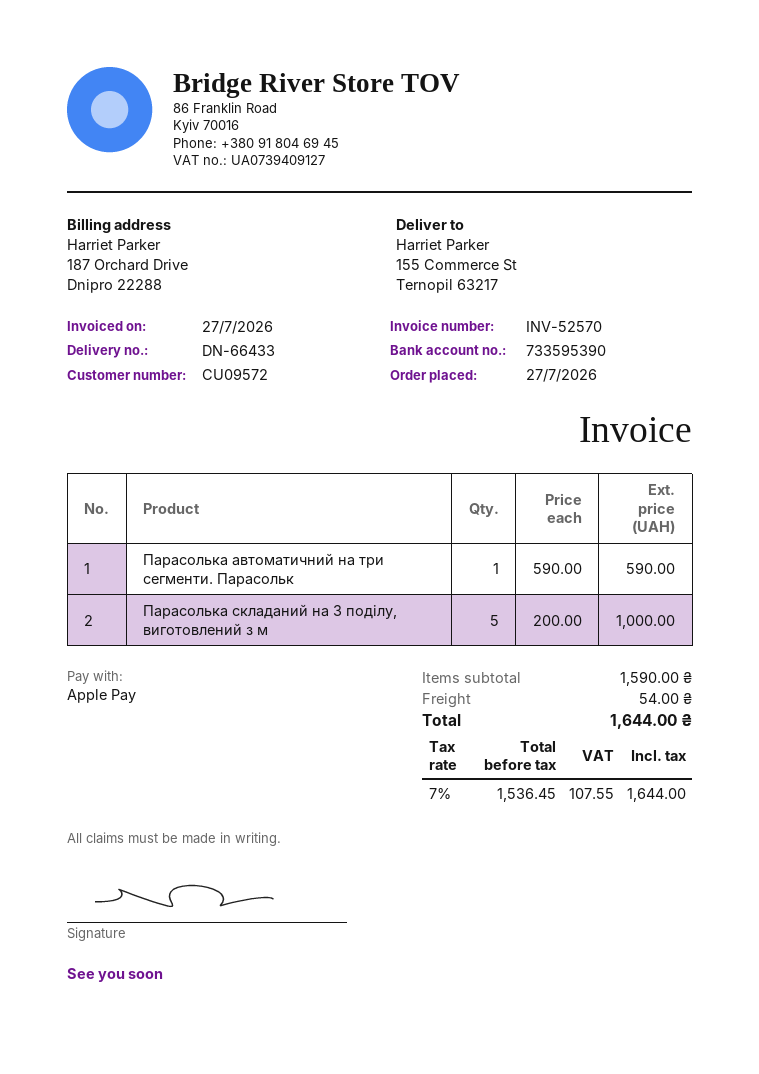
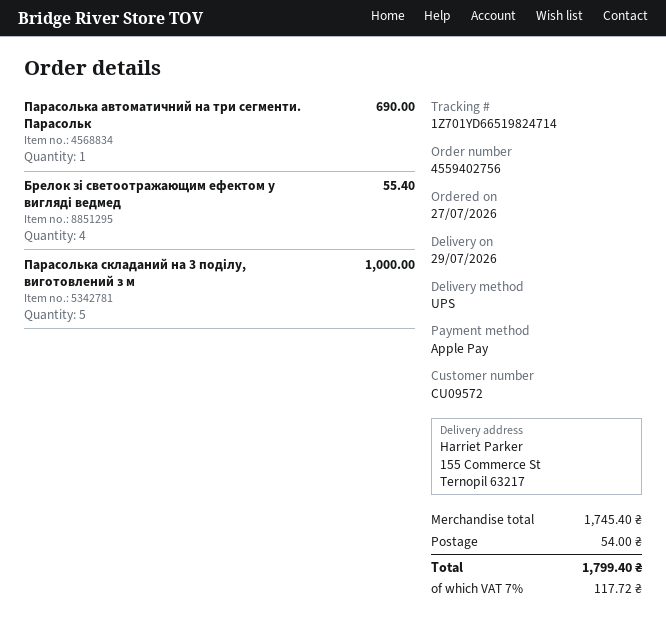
Парасолька автоматичний на три сегменти. Парасольк: 1 for 590.00 -> 1 for 690.00
Брелок зі светоотражающим ефектом у вигляді ведмед: none -> 4 for 55.40
subtotal: 1590.00 -> 1745.40
tax: 7% = 107.55 -> 7% = 117.72
total: 1644.00 -> 1799.40

